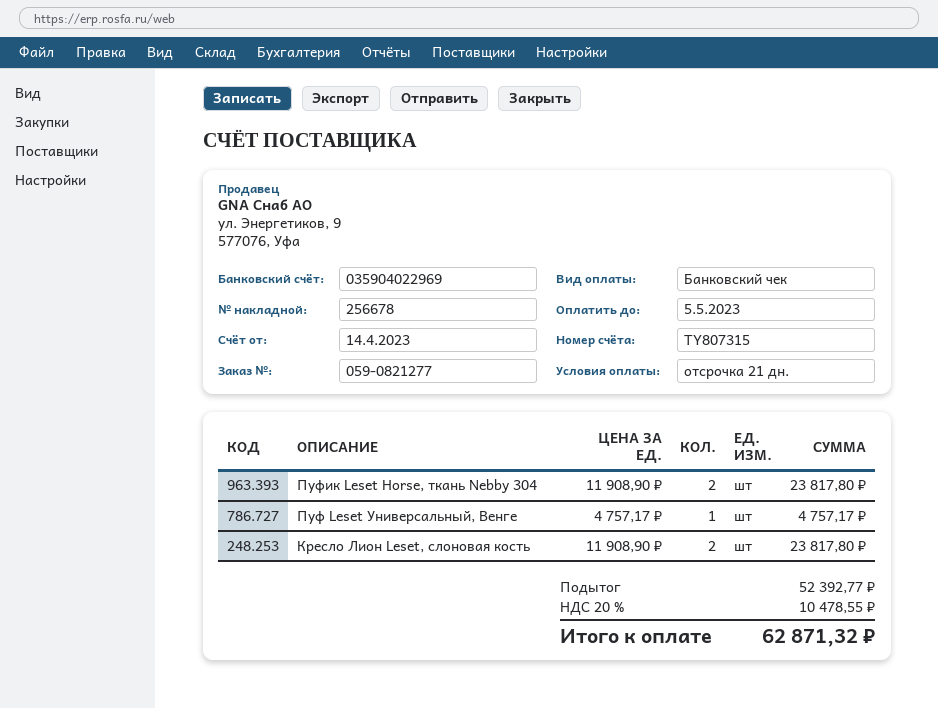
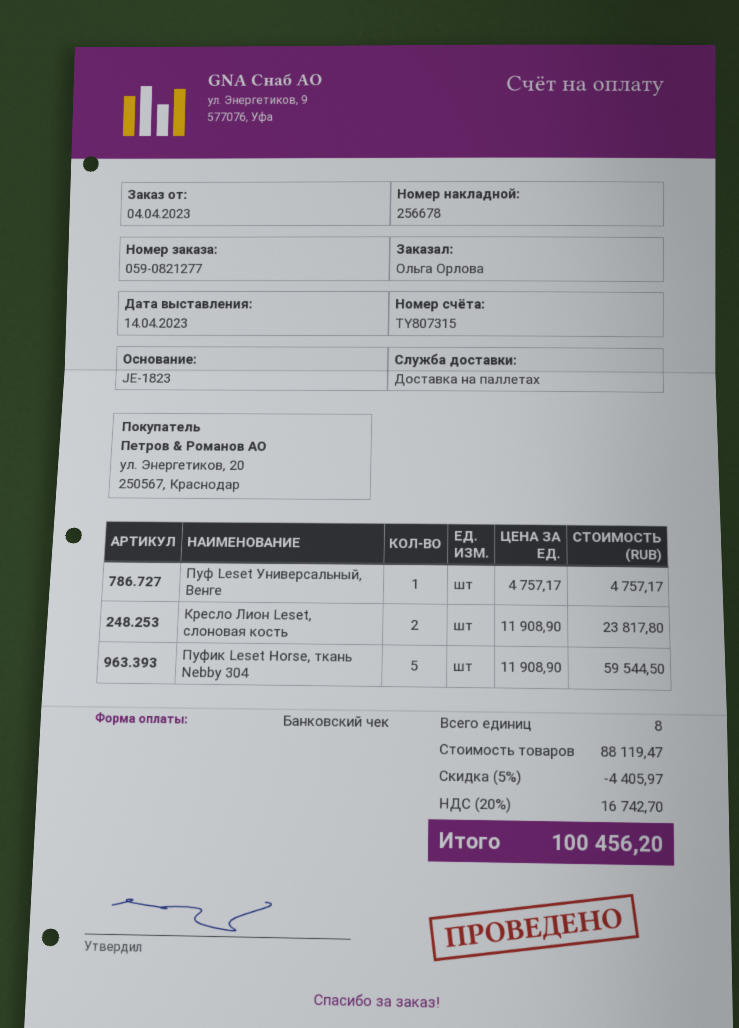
Пуфик Leset Horse, ткань Nebby 304: 2 x 11908.90 = 23817.80 -> 5 x 11908.90 = 59544.50
subtotal: 52392.77 -> 88119.47
discount: none -> 5% = 4405.97
tax: 20% = 10478.55 -> 20% = 16742.70
total: 62871.32 -> 100456.20

